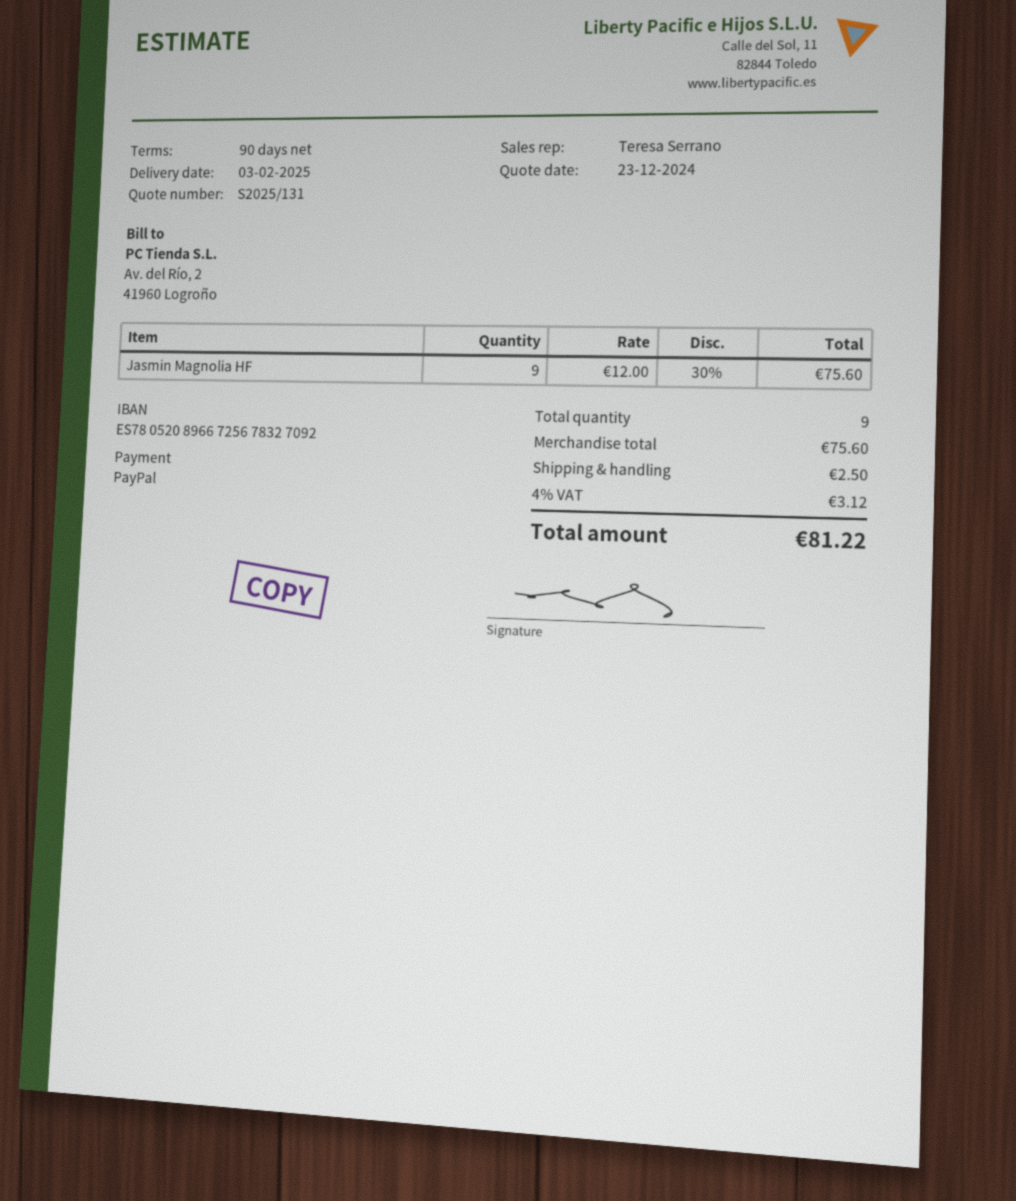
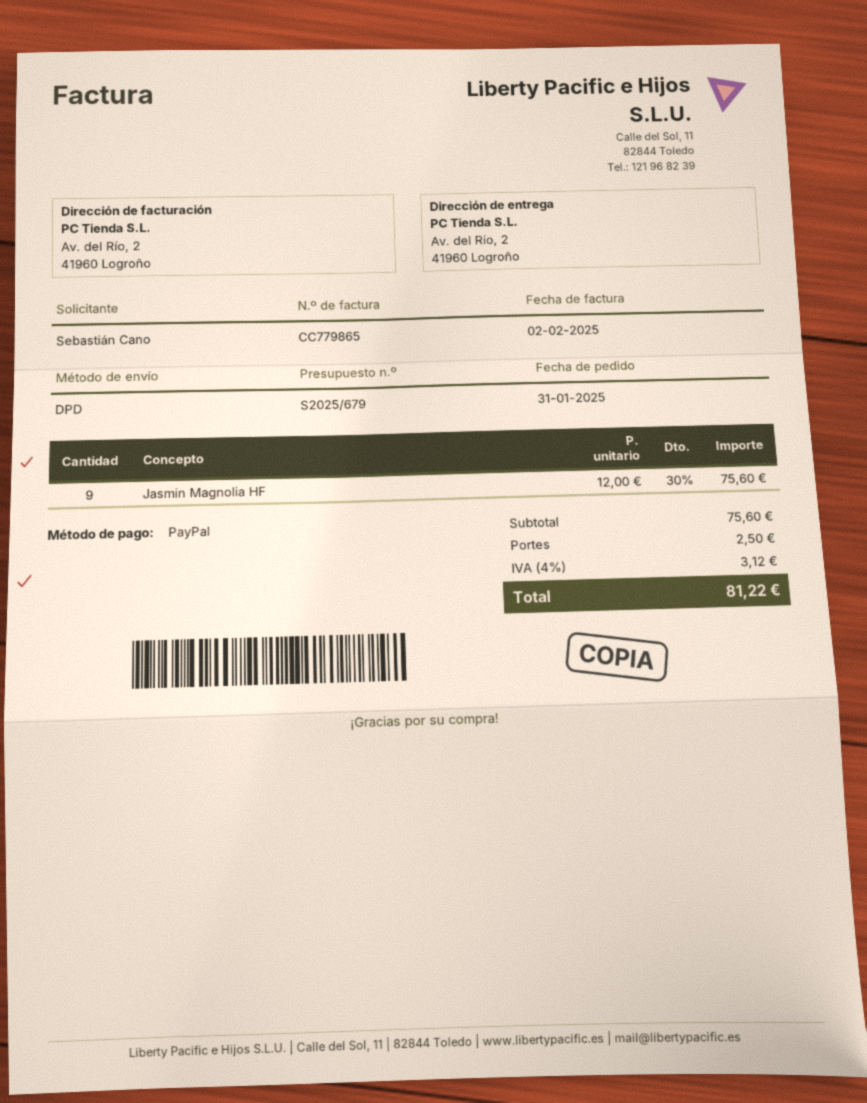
quote number: S2025/131 -> S2025/679

